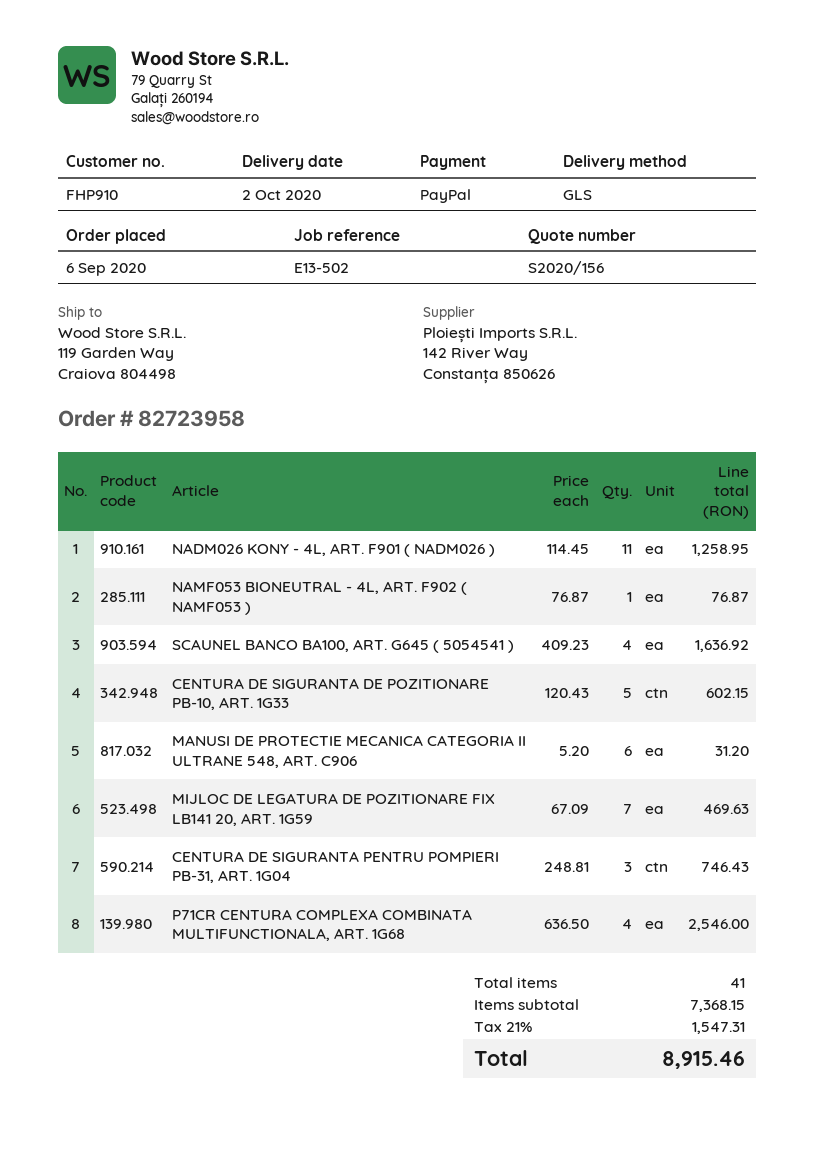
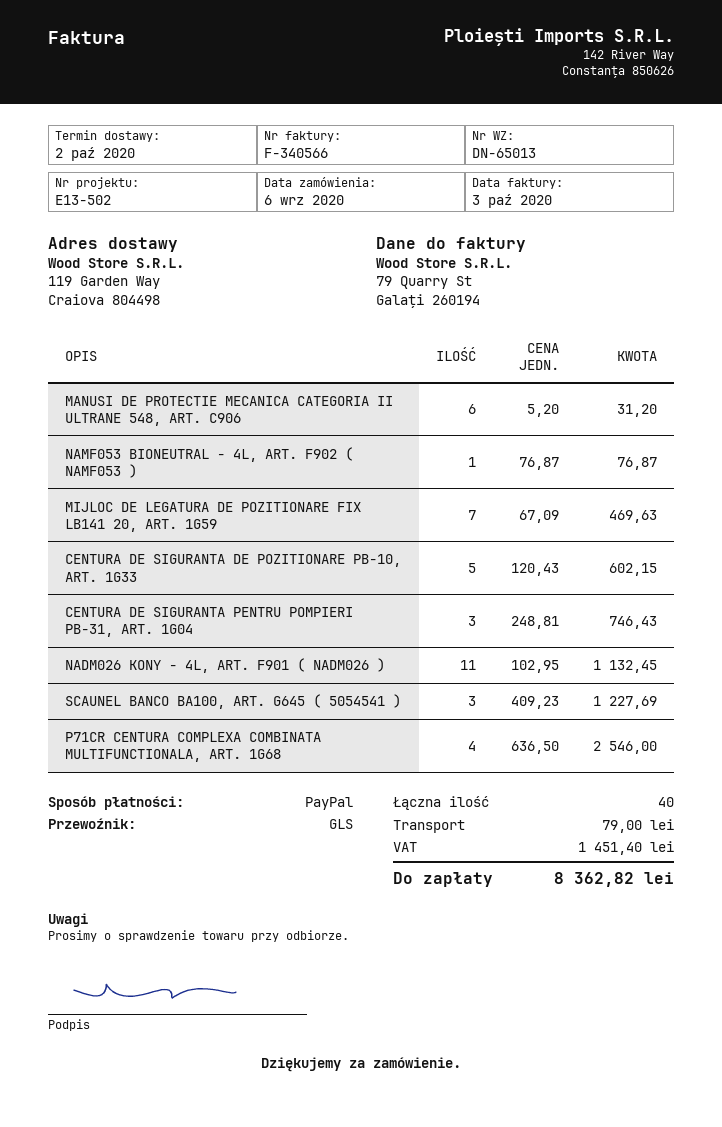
NADM026 KONY - 4L, ART. F901 ( NADM026 ): 11 x 114.45 = 1258.95 -> 11 x 102.95 = 1132.45
SCAUNEL BANCO BA100, ART. G645 ( 5054541 ): 4 x 409.23 = 1636.92 -> 3 x 409.23 = 1227.69
total quantity: 41 -> 40
shipping: none -> 79.00
tax: 1547.31 -> 1451.40
total: 8915.46 -> 8362.82

